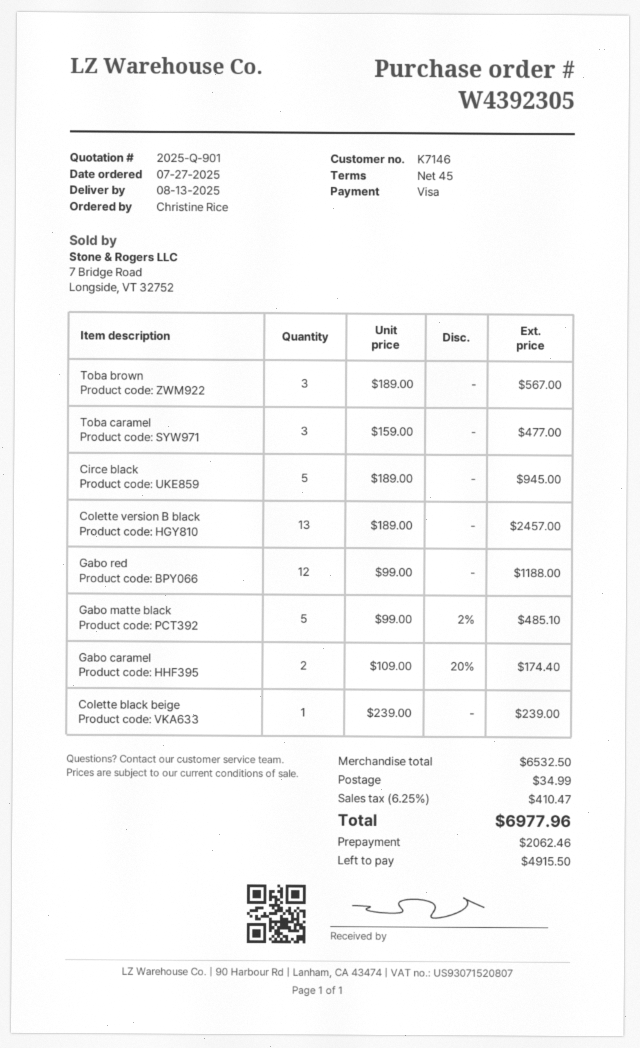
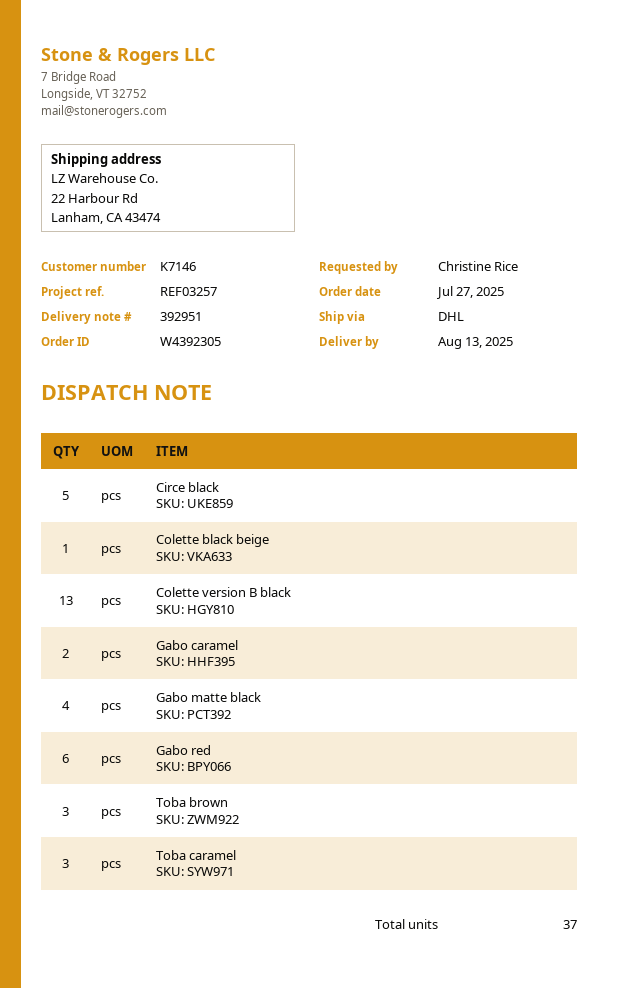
Gabo red: 12 -> 6
Gabo matte black: 5 -> 4

